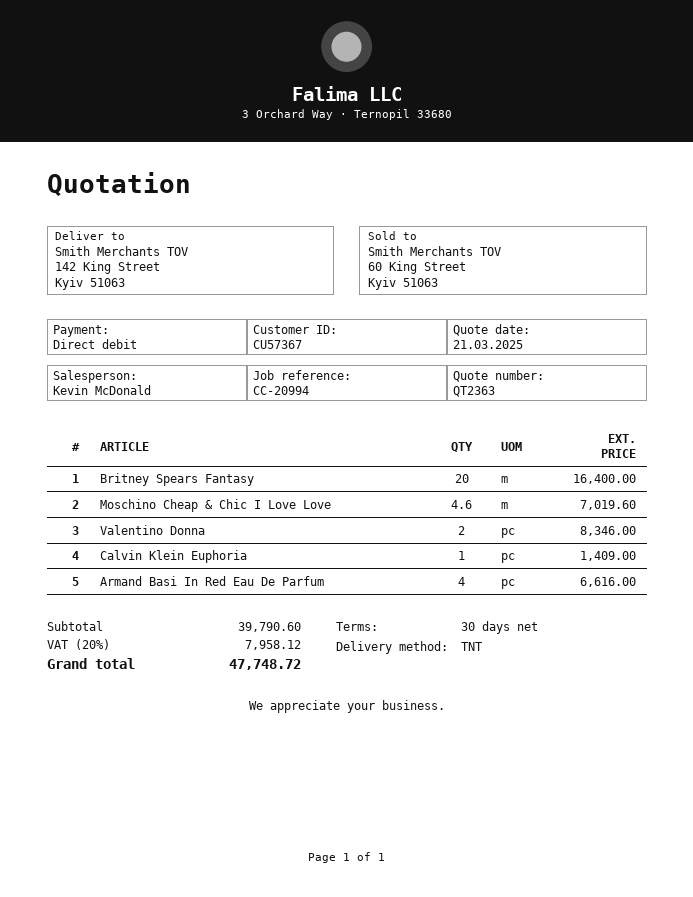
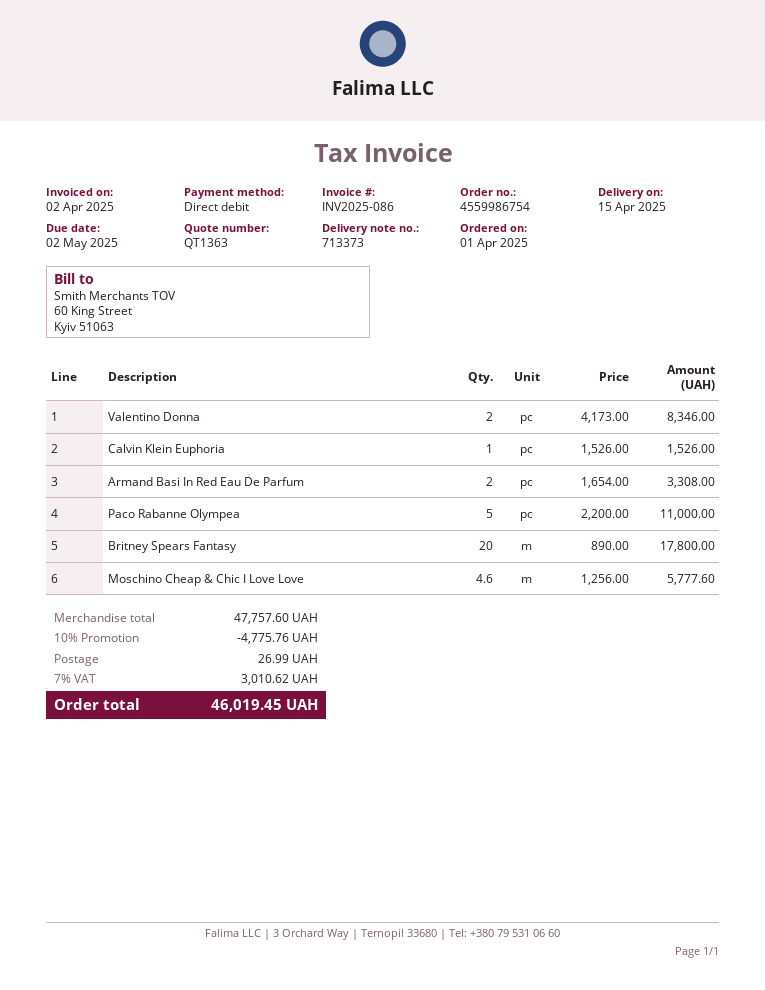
quote number: QT2363 -> QT1363
Britney Spears Fantasy: 20 for 16400.00 -> 20 for 17800.00
Moschino Cheap & Chic I Love Love: 4.6 for 7019.60 -> 4.6 for 5777.60
Calvin Klein Euphoria: 1 for 1409.00 -> 1 for 1526.00
Armand Basi In Red Eau De Parfum: 4 for 6616.00 -> 2 for 3308.00
Paco Rabanne Olympea: none -> 5 for 11000.00
subtotal: 39790.60 -> 47757.60
discount: none -> 10% = 4775.76
shipping: none -> 26.99
tax: 20% = 7958.12 -> 7% = 3010.62
total: 47748.72 -> 46019.45

